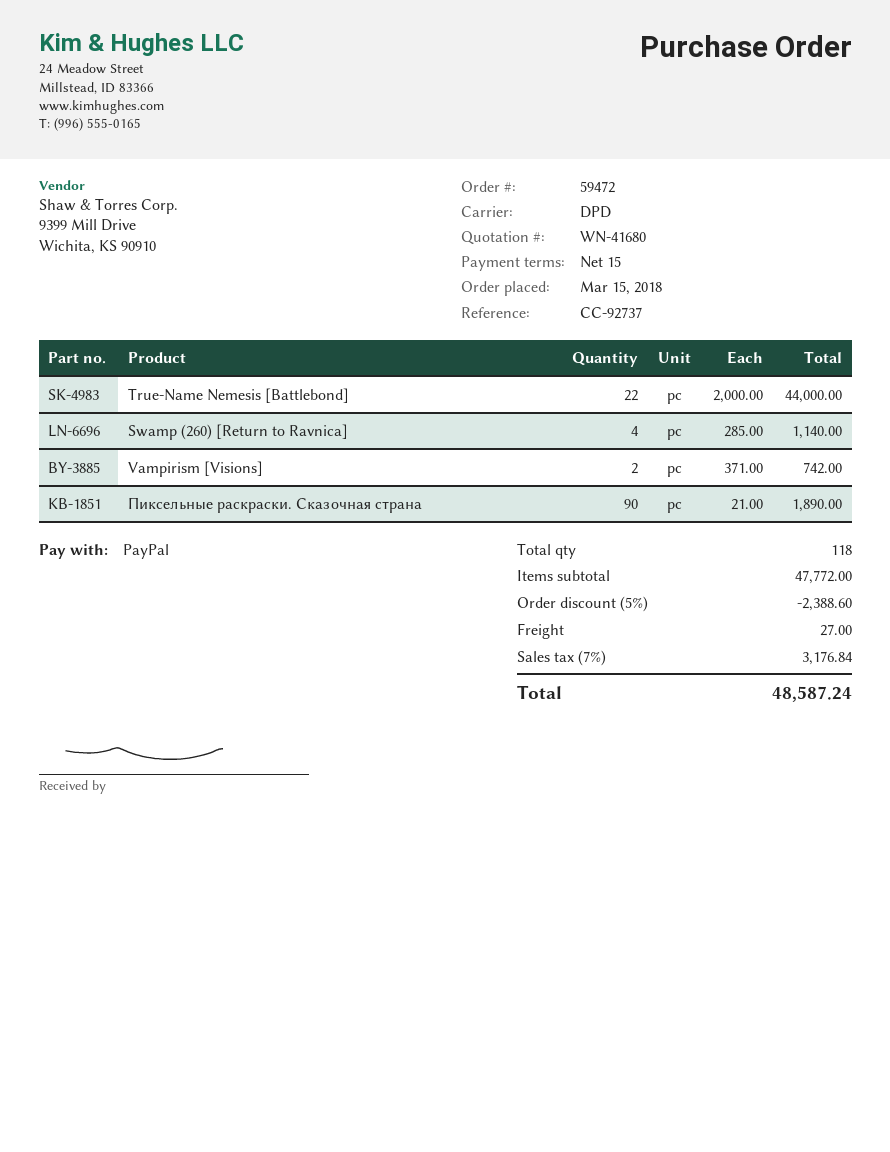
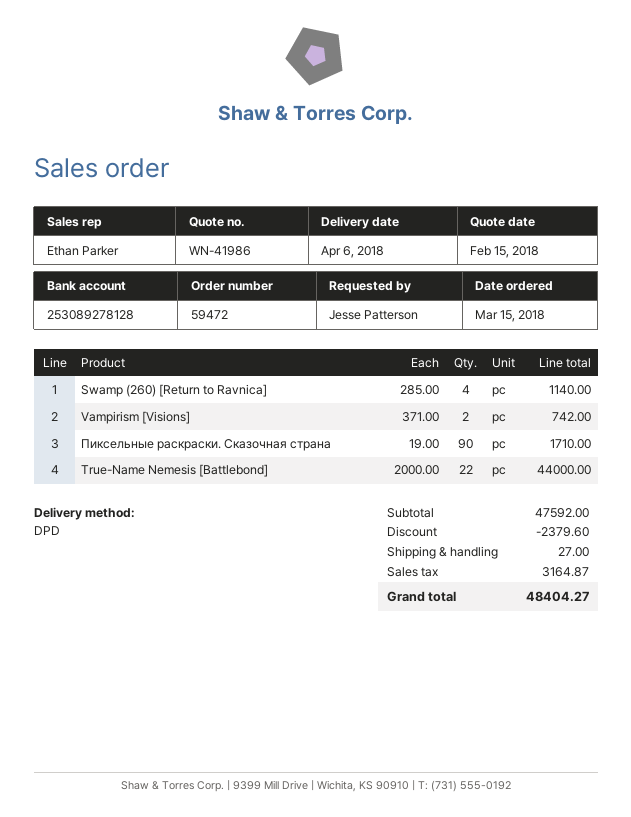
quote number: WN-41680 -> WN-41986
Пиксельные раскраски. Сказочная страна: 90 x 21.00 = 1890.00 -> 90 x 19.00 = 1710.00
subtotal: 47772.00 -> 47592.00
discount: 2388.60 -> 2379.60
tax: 3176.84 -> 3164.87
total: 48587.24 -> 48404.27

